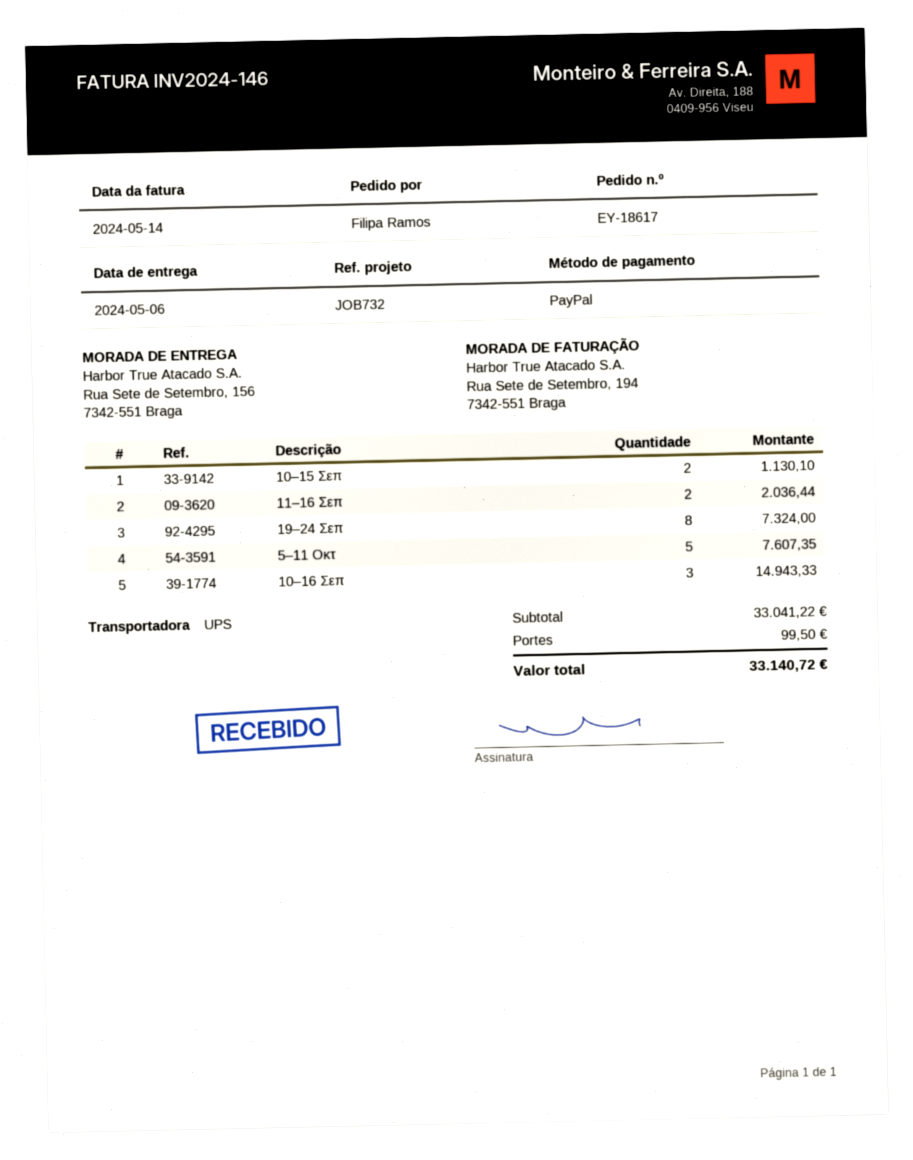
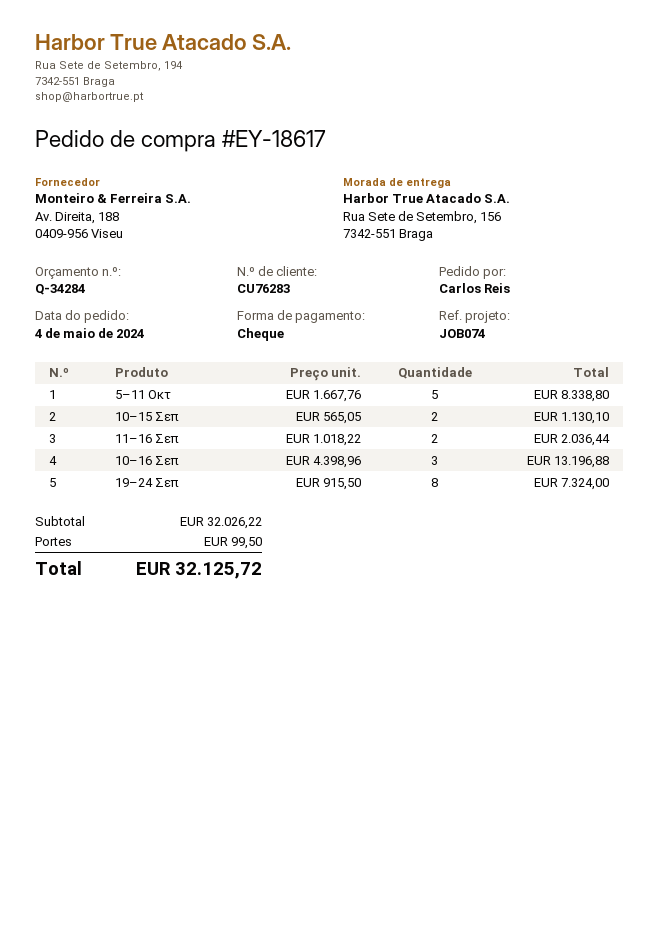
reference: JOB732 -> JOB074
ordered by: Filipa Ramos -> Carlos Reis
payment method: PayPal -> cheque
5–11 Οκτ: 5 for 7607.35 -> 5 for 8338.80
10–16 Σεπ: 3 for 14943.33 -> 3 for 13196.88
subtotal: 33041.22 -> 32026.22
total: 33140.72 -> 32125.72

